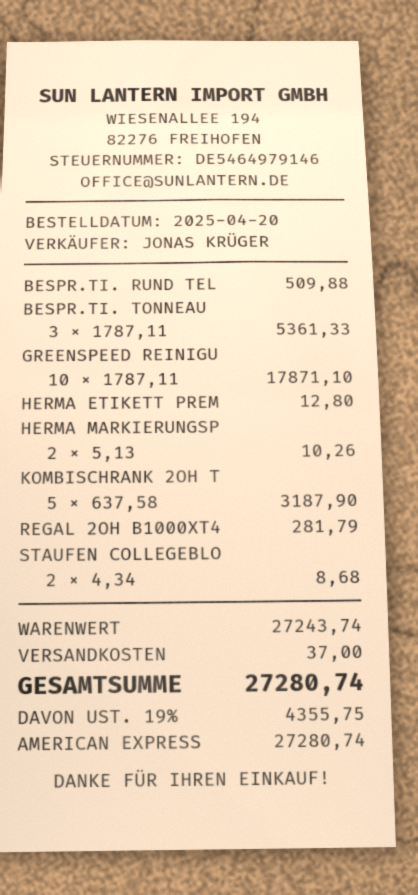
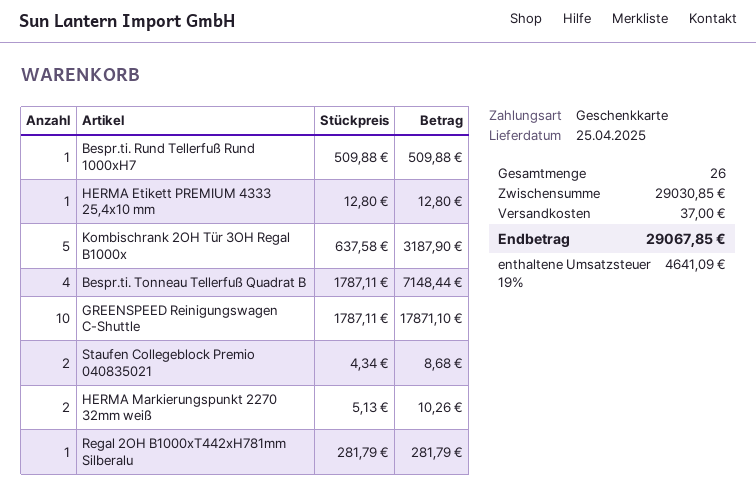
payment method: American Express -> gift card
BESPR.TI. TONNEAU: 3 x 1787.11 = 5361.33 -> 4 x 1787.11 = 7148.44
subtotal: 27243.74 -> 29030.85
tax: 19% = 4355.75 -> 19% = 4641.09
total: 27280.74 -> 29067.85

